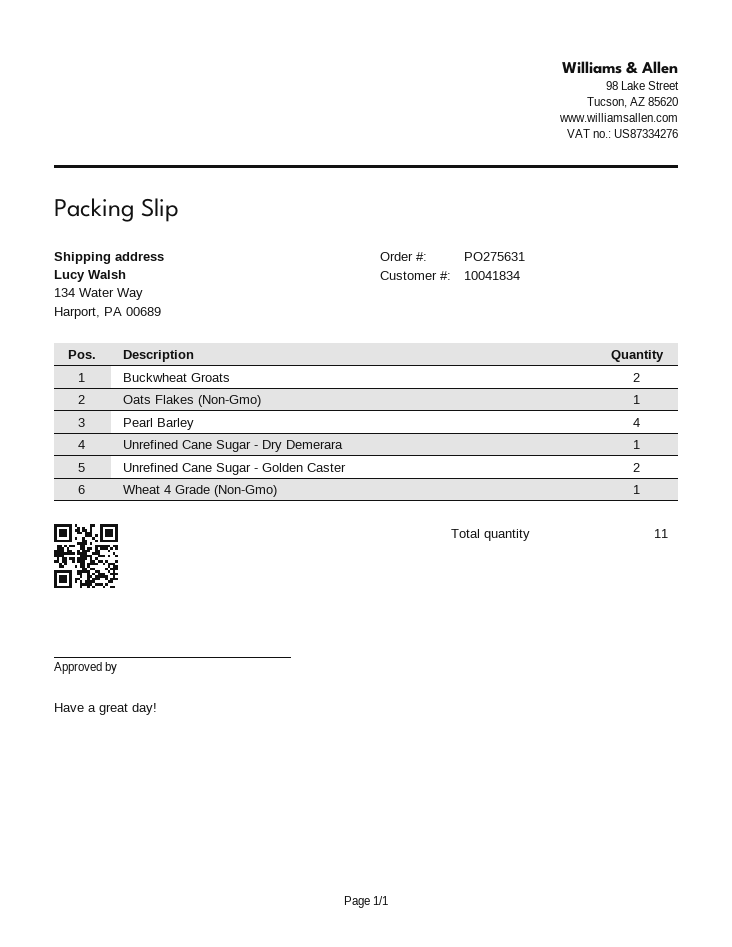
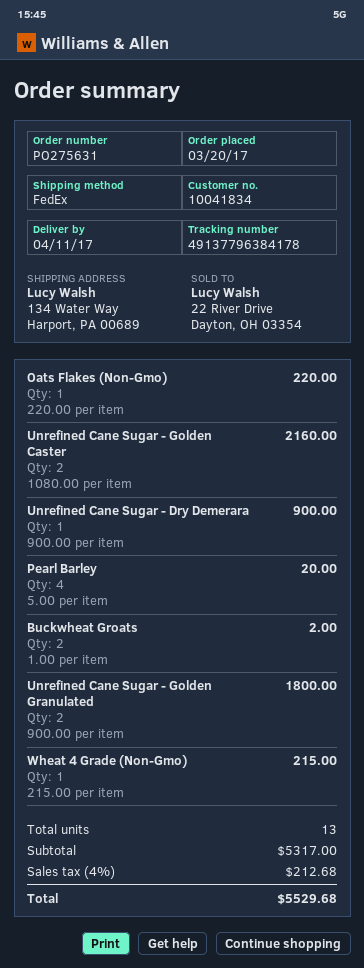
Unrefined Cane Sugar - Golden Granulated: none -> 2
total quantity: 11 -> 13

